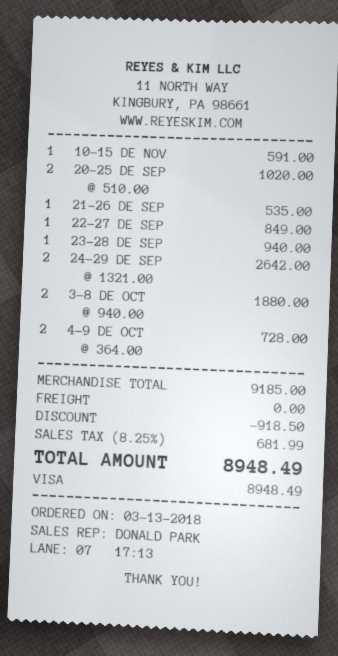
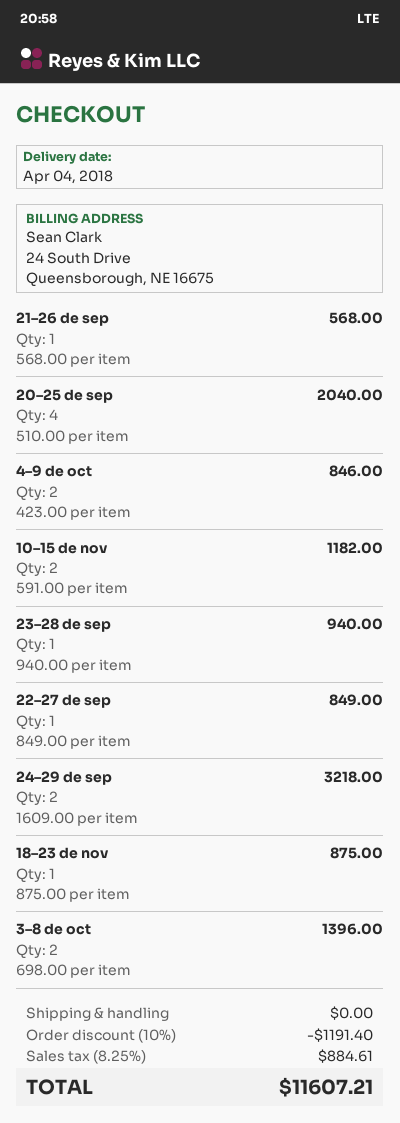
10–15 DE NOV: 1 x 591.00 = 591.00 -> 2 x 591.00 = 1182.00
20–25 DE SEP: 2 x 510.00 = 1020.00 -> 4 x 510.00 = 2040.00
21–26 DE SEP: 1 x 535.00 = 535.00 -> 1 x 568.00 = 568.00
24–29 DE SEP: 2 x 1321.00 = 2642.00 -> 2 x 1609.00 = 3218.00
3–8 DE OCT: 2 x 940.00 = 1880.00 -> 2 x 698.00 = 1396.00
4–9 DE OCT: 2 x 364.00 = 728.00 -> 2 x 423.00 = 846.00
18–23 de nov: none -> 1 x 875.00 = 875.00
discount: 918.50 -> 1191.40
tax: 8.25% = 681.99 -> 8.25% = 884.61
total: 8948.49 -> 11607.21

